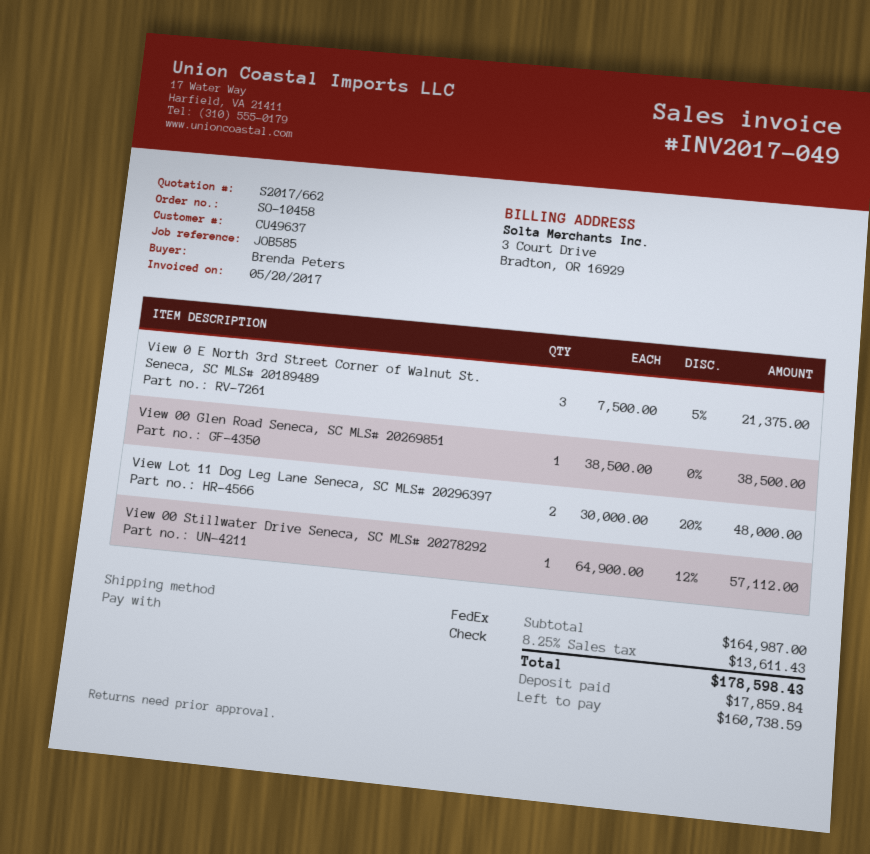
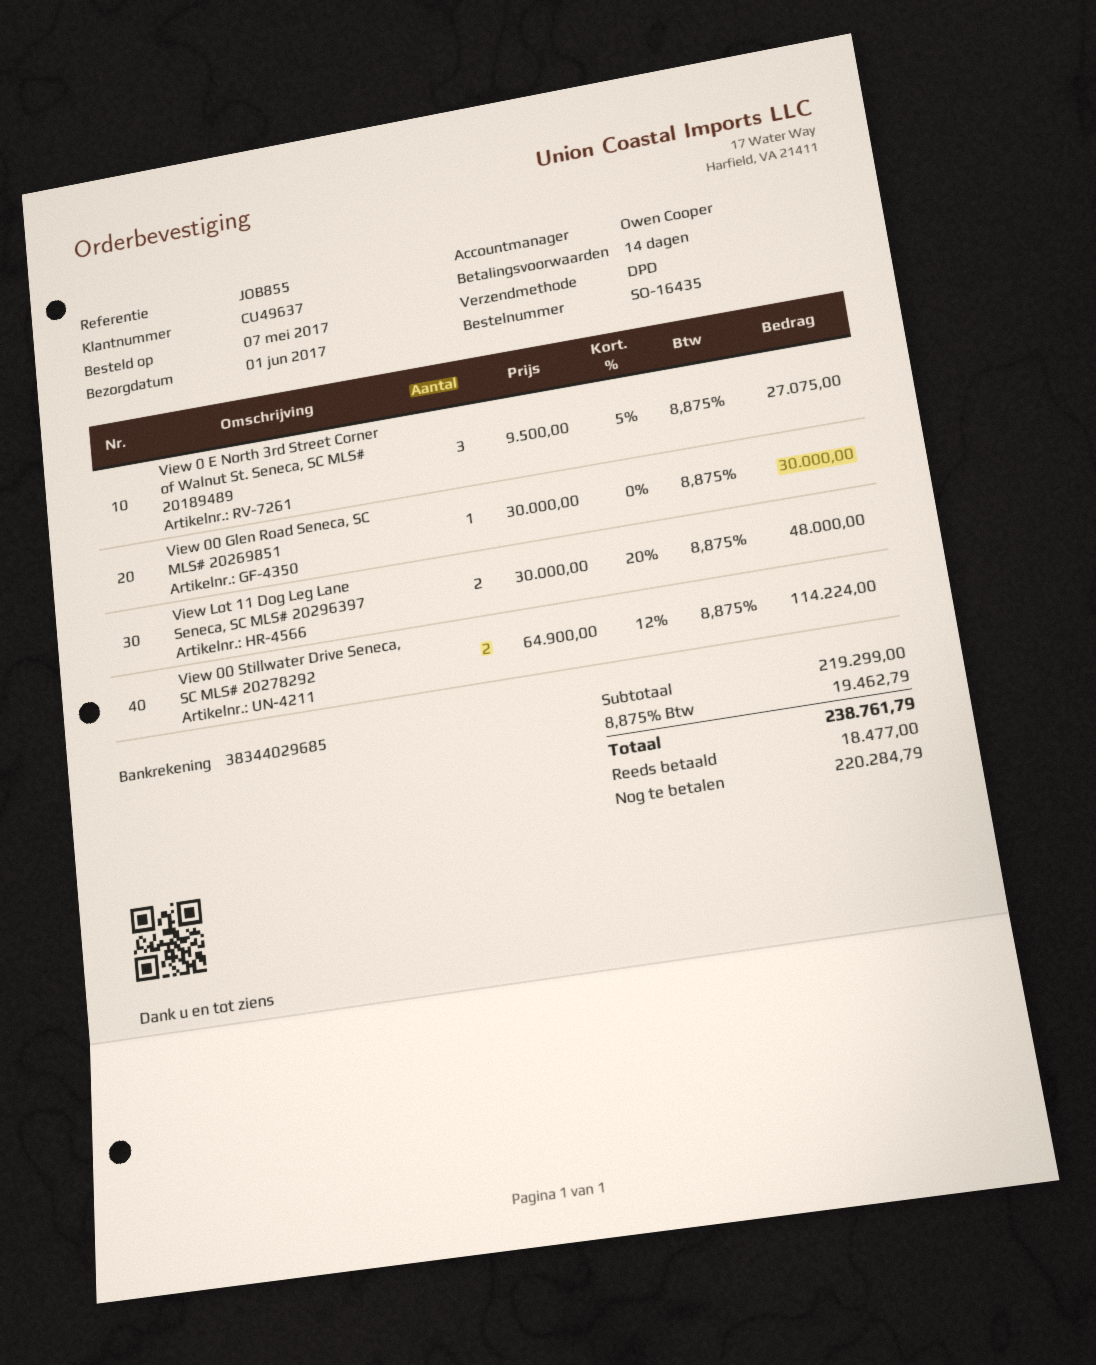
order number: SO-10458 -> SO-16435
reference: JOB585 -> JOB855
shipping method: FedEx -> DPD
View 0 E North 3rd Street Corner of Walnut St. Seneca, SC MLS# 20189489: 3 x 7500.00 - 5% = 21375.00 -> 3 x 9500.00 - 5% = 27075.00
View 00 Glen Road Seneca, SC MLS# 20269851: 1 x 38500.00 = 38500.00 -> 1 x 30000.00 = 30000.00
View 00 Stillwater Drive Seneca, SC MLS# 20278292: 1 x 64900.00 - 12% = 57112.00 -> 2 x 64900.00 - 12% = 114224.00
subtotal: 164987.00 -> 219299.00
tax: 8.25% = 13611.43 -> 8.875% = 19462.79
total: 178598.43 -> 238761.79
deposit: 17859.84 -> 18477.00
balance: 160738.59 -> 220284.79

